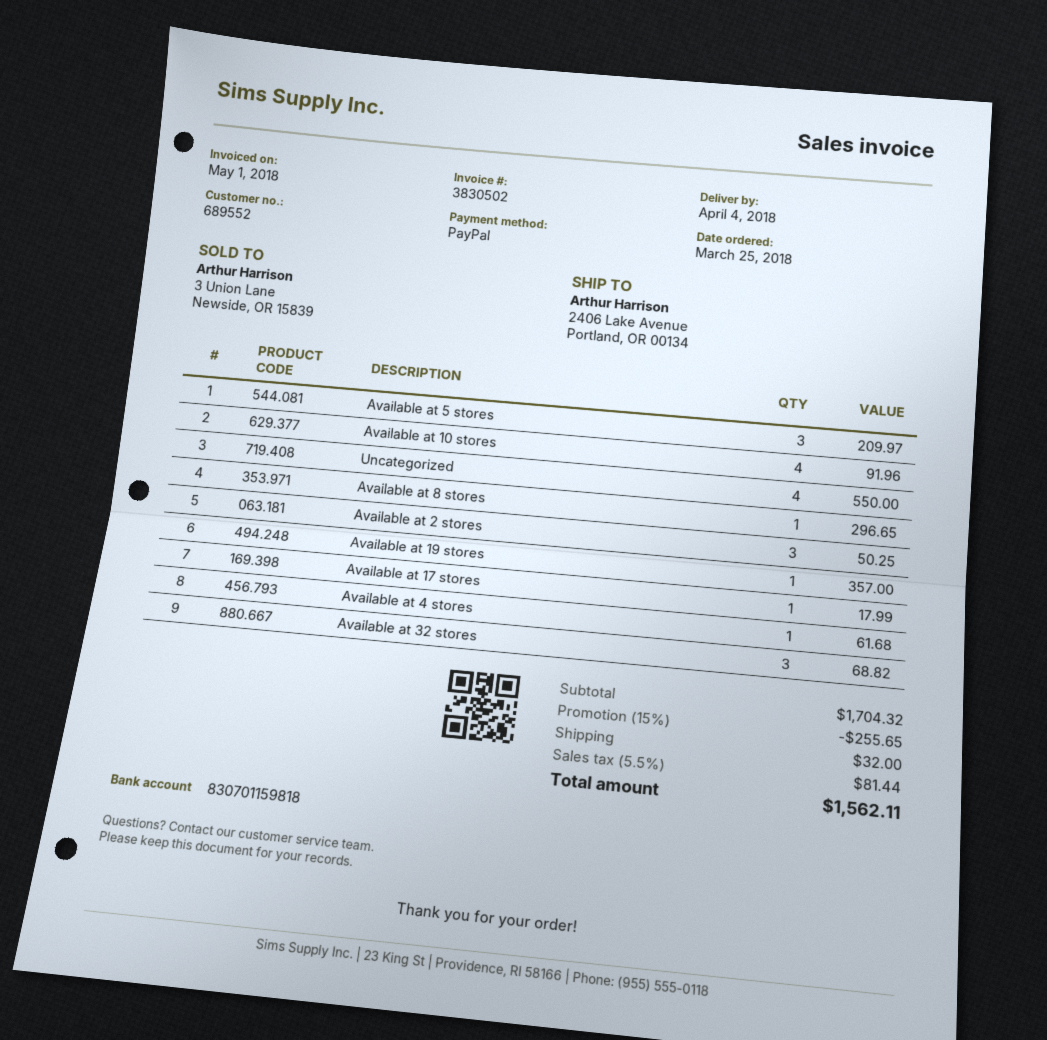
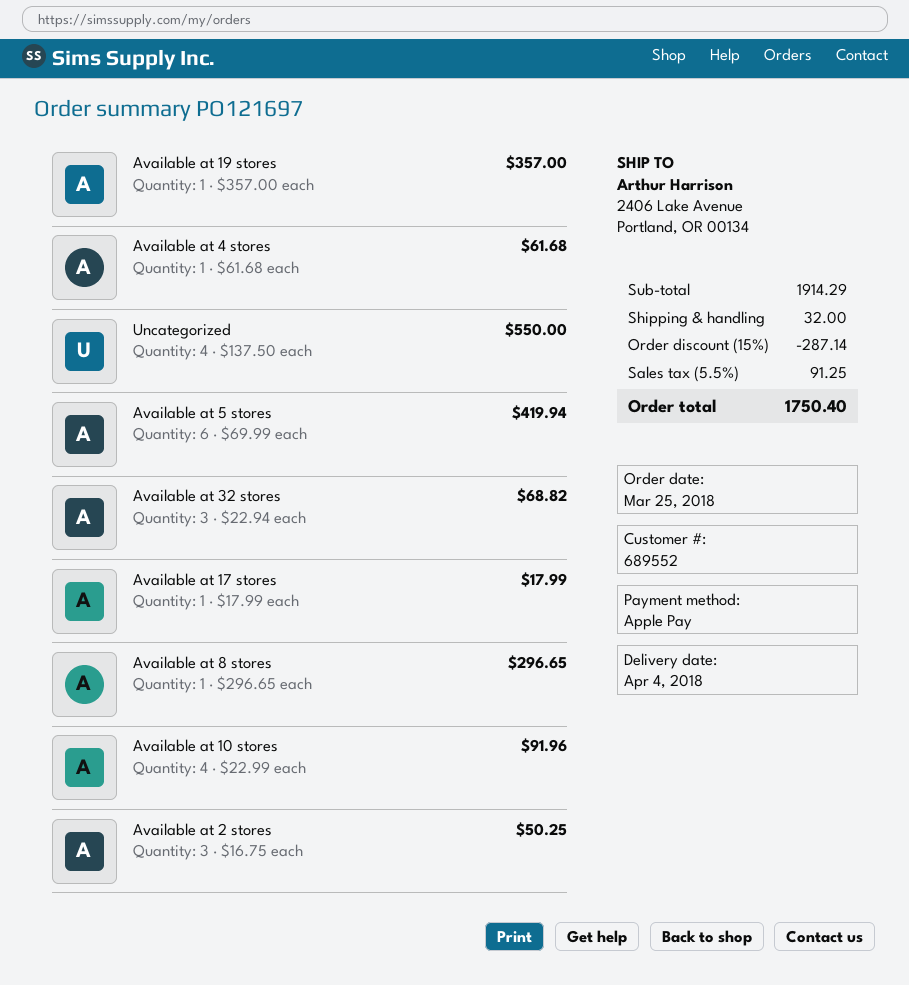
payment method: PayPal -> Apple Pay
Available at 5 stores: 3 for 209.97 -> 6 for 419.94
subtotal: 1704.32 -> 1914.29
discount: 15% = 255.65 -> 15% = 287.14
tax: 5.5% = 81.44 -> 5.5% = 91.25
total: 1562.11 -> 1750.40

